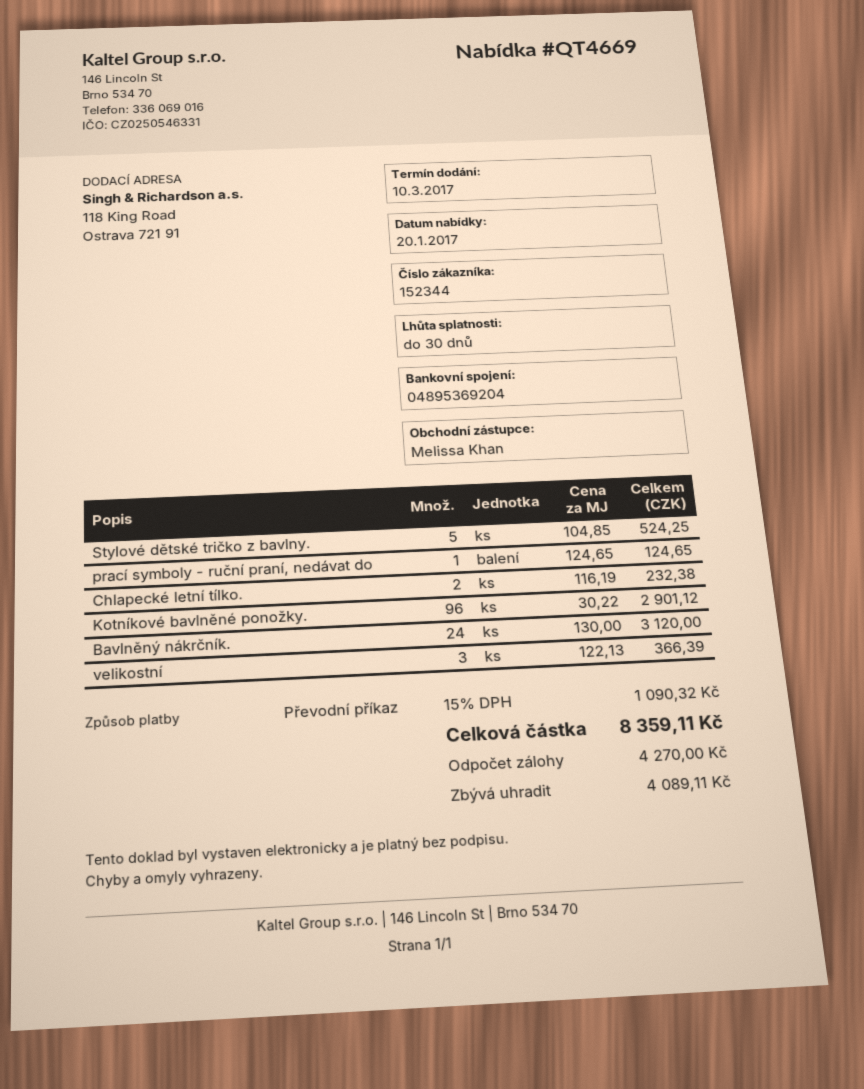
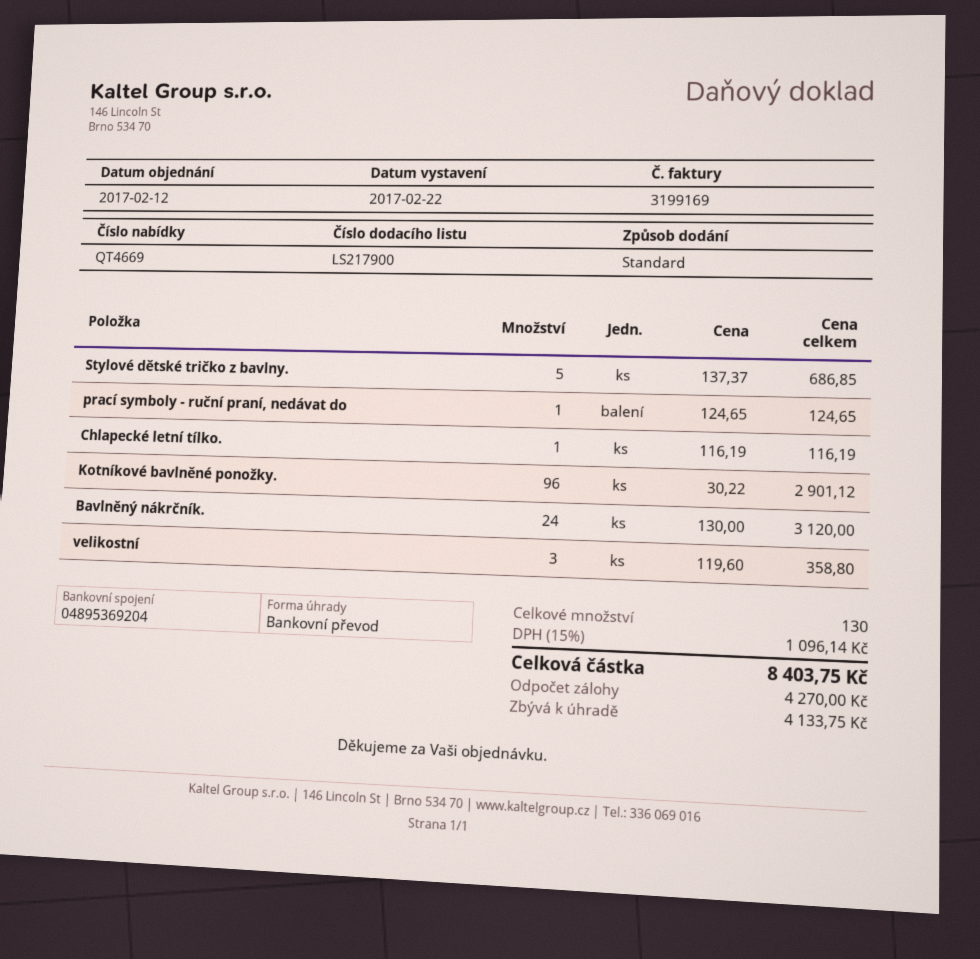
Stylové dětské tričko z bavlny.: 5 x 104.85 = 524.25 -> 5 x 137.37 = 686.85
Chlapecké letní tílko.: 2 x 116.19 = 232.38 -> 1 x 116.19 = 116.19
velikostní: 3 x 122.13 = 366.39 -> 3 x 119.60 = 358.80
tax: 15% = 1090.32 -> 15% = 1096.14
total: 8359.11 -> 8403.75
balance: 4089.11 -> 4133.75

